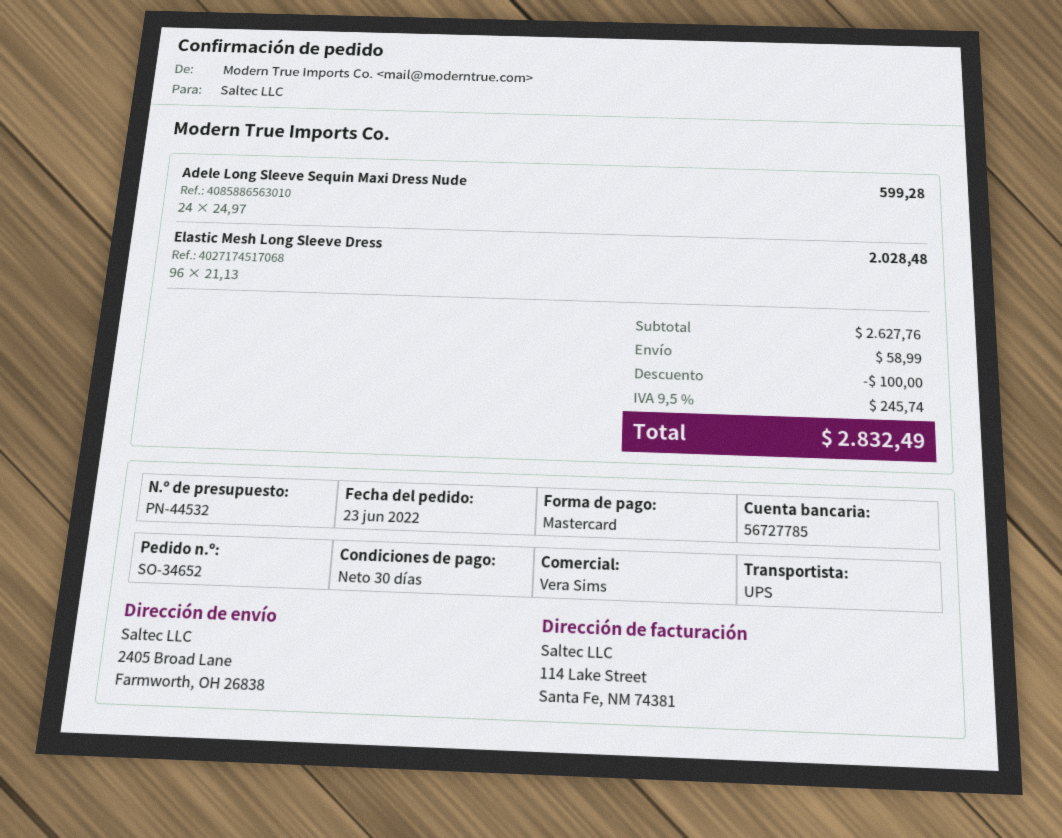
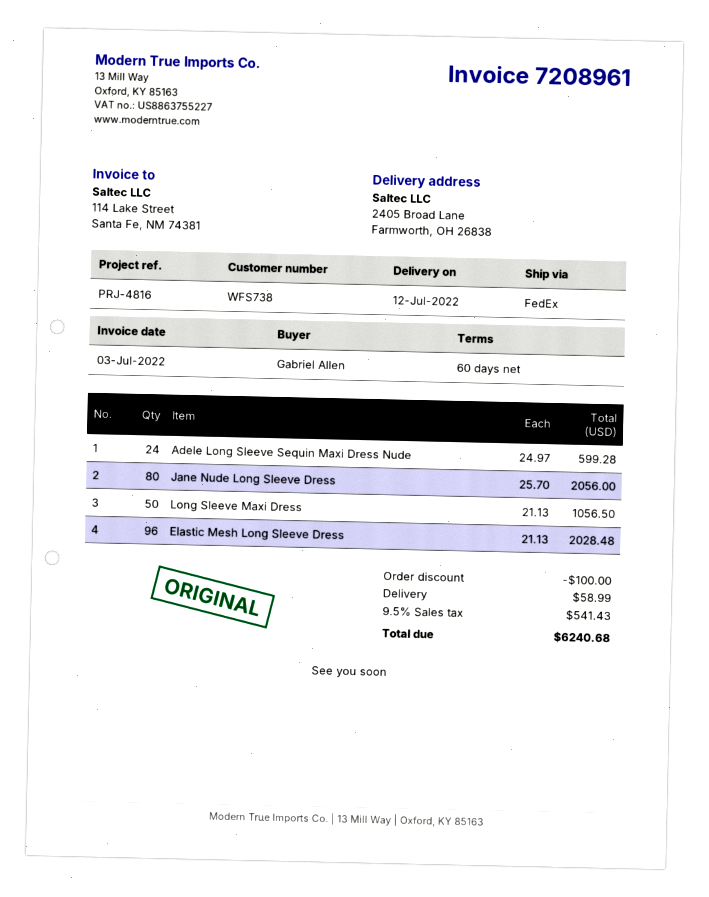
payment terms: 30 days -> 60 days
shipping method: UPS -> FedEx
Jane Nude Long Sleeve Dress: none -> 80 x 25.70 = 2056.00
Long Sleeve Maxi Dress: none -> 50 x 21.13 = 1056.50
tax: 9.5% = 245.74 -> 9.5% = 541.43
total: 2832.49 -> 6240.68

